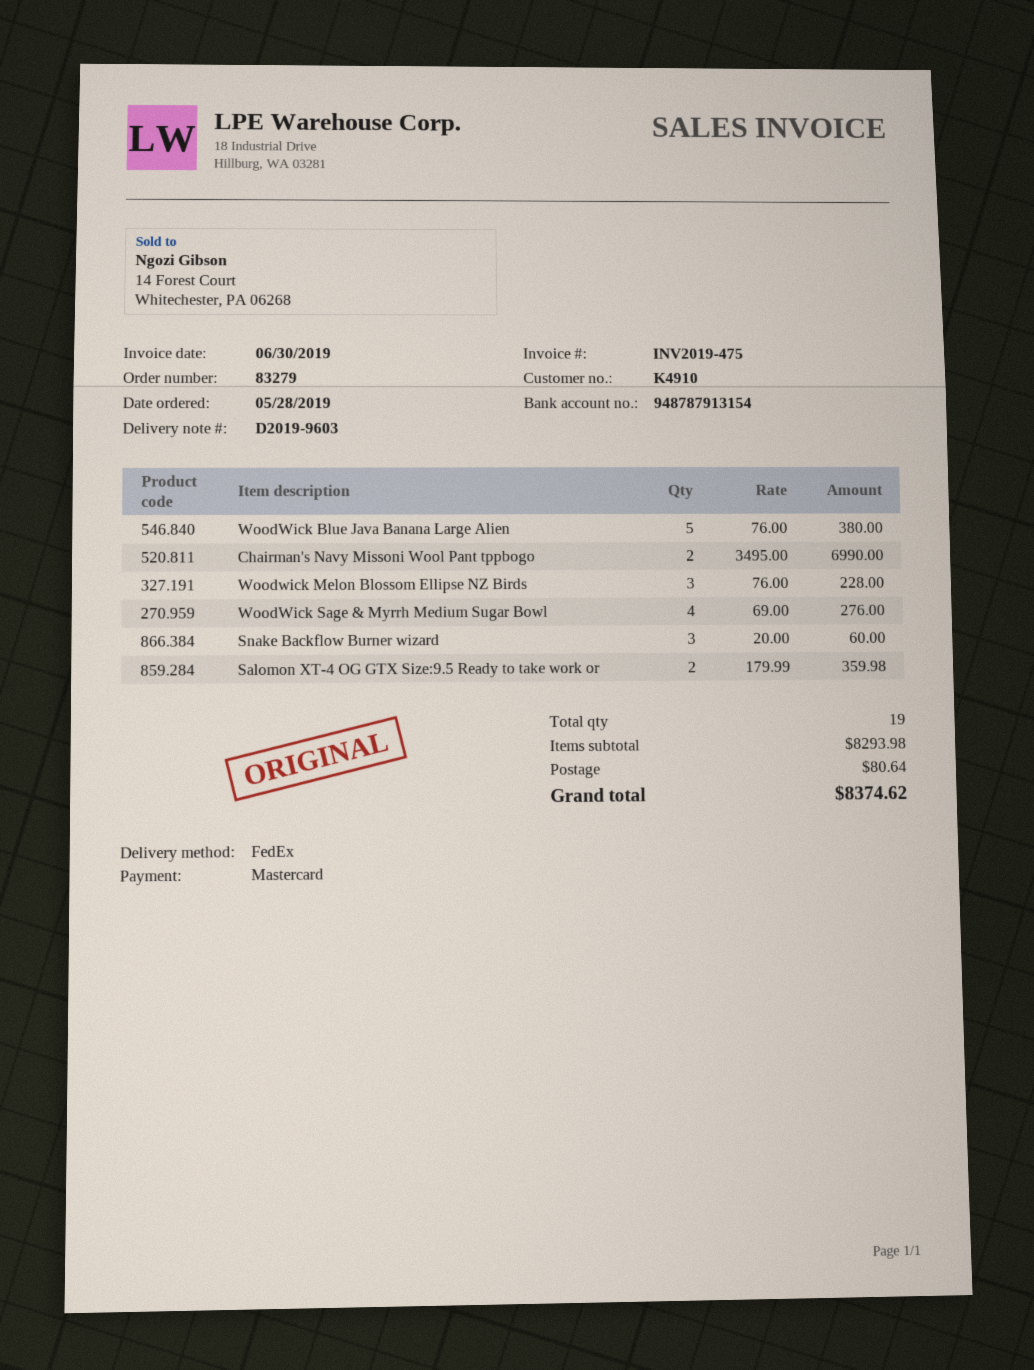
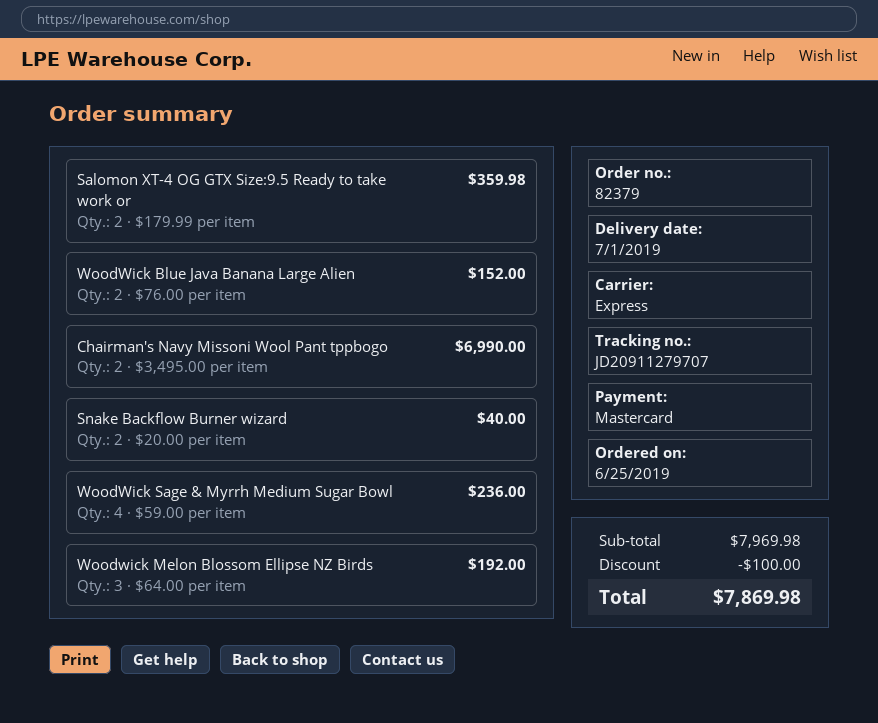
order number: 83279 -> 82379
order date: 2019-05-28 -> 2019-06-25
shipping method: FedEx -> express
WoodWick Blue Java Banana Large Alien: 5 x 76.00 = 380.00 -> 2 x 76.00 = 152.00
Woodwick Melon Blossom Ellipse NZ Birds: 3 x 76.00 = 228.00 -> 3 x 64.00 = 192.00
WoodWick Sage & Myrrh Medium Sugar Bowl: 4 x 69.00 = 276.00 -> 4 x 59.00 = 236.00
Snake Backflow Burner wizard: 3 x 20.00 = 60.00 -> 2 x 20.00 = 40.00
subtotal: 8293.98 -> 7969.98
discount: none -> 100.00
shipping: 80.64 -> none
total: 8374.62 -> 7869.98

